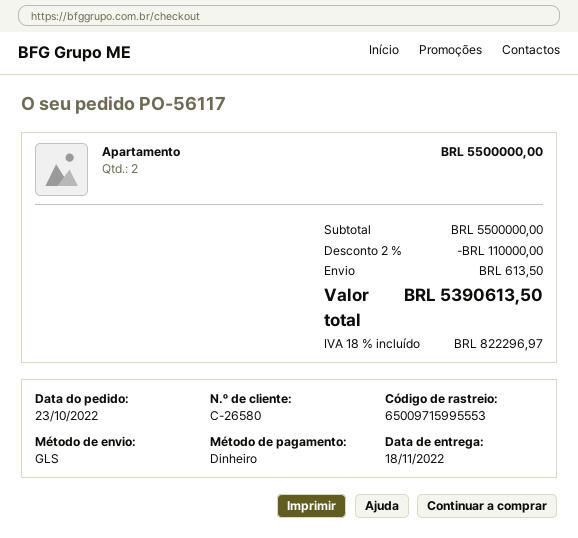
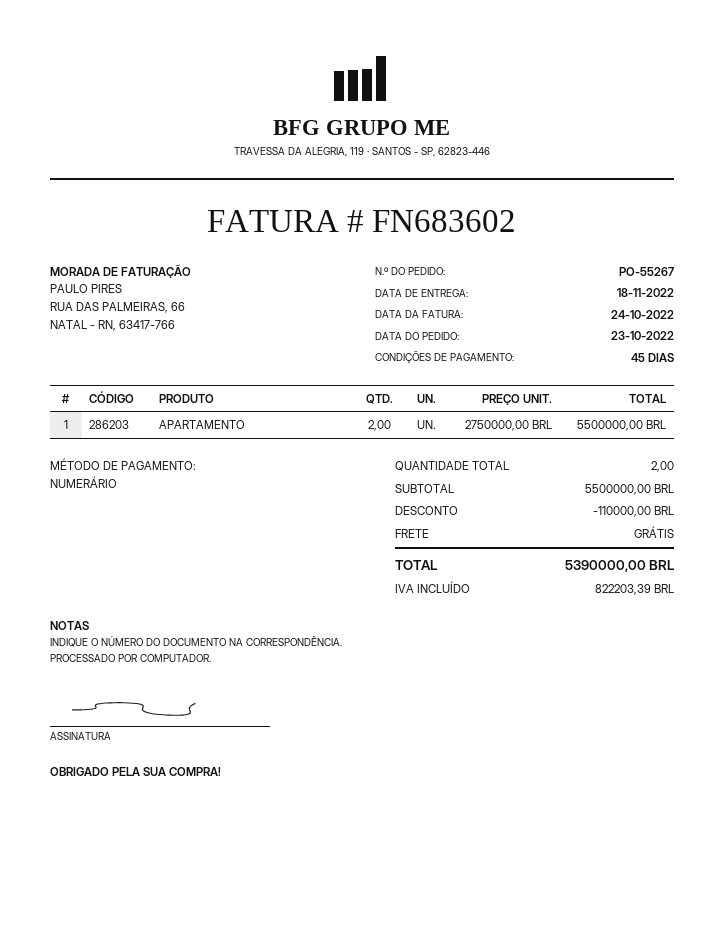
order number: PO-56117 -> PO-55267
shipping: 613.50 -> 0.00
tax: 822296.97 -> 822203.39
total: 5390613.50 -> 5390000.00

